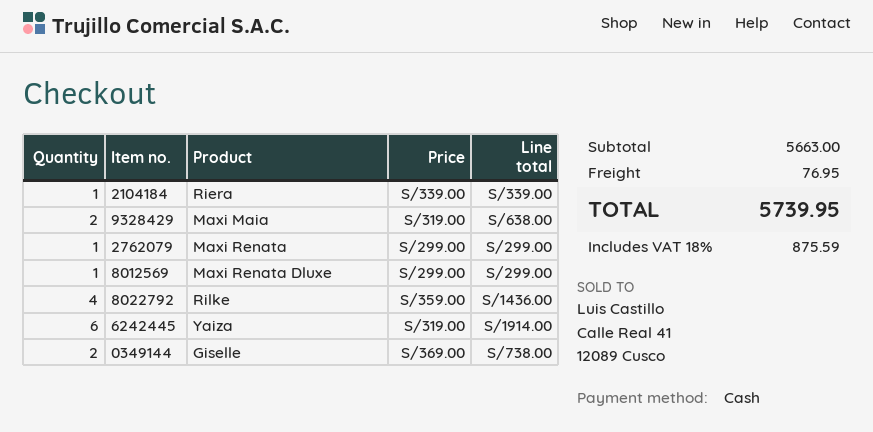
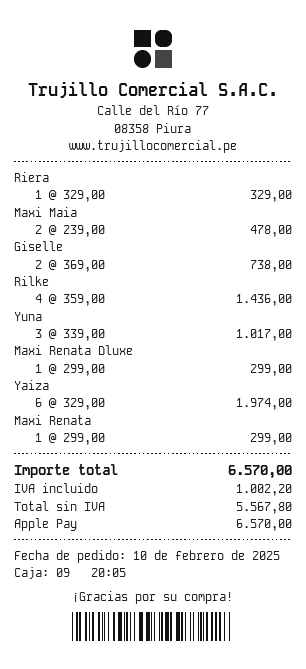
payment method: cash -> Apple Pay
Riera: 1 x 339.00 = 339.00 -> 1 x 329.00 = 329.00
Maxi Maia: 2 x 319.00 = 638.00 -> 2 x 239.00 = 478.00
Yaiza: 6 x 319.00 = 1914.00 -> 6 x 329.00 = 1974.00
Yuna: none -> 3 x 339.00 = 1017.00
shipping: 76.95 -> none
tax: 875.59 -> 1002.20
total: 5739.95 -> 6570.00

